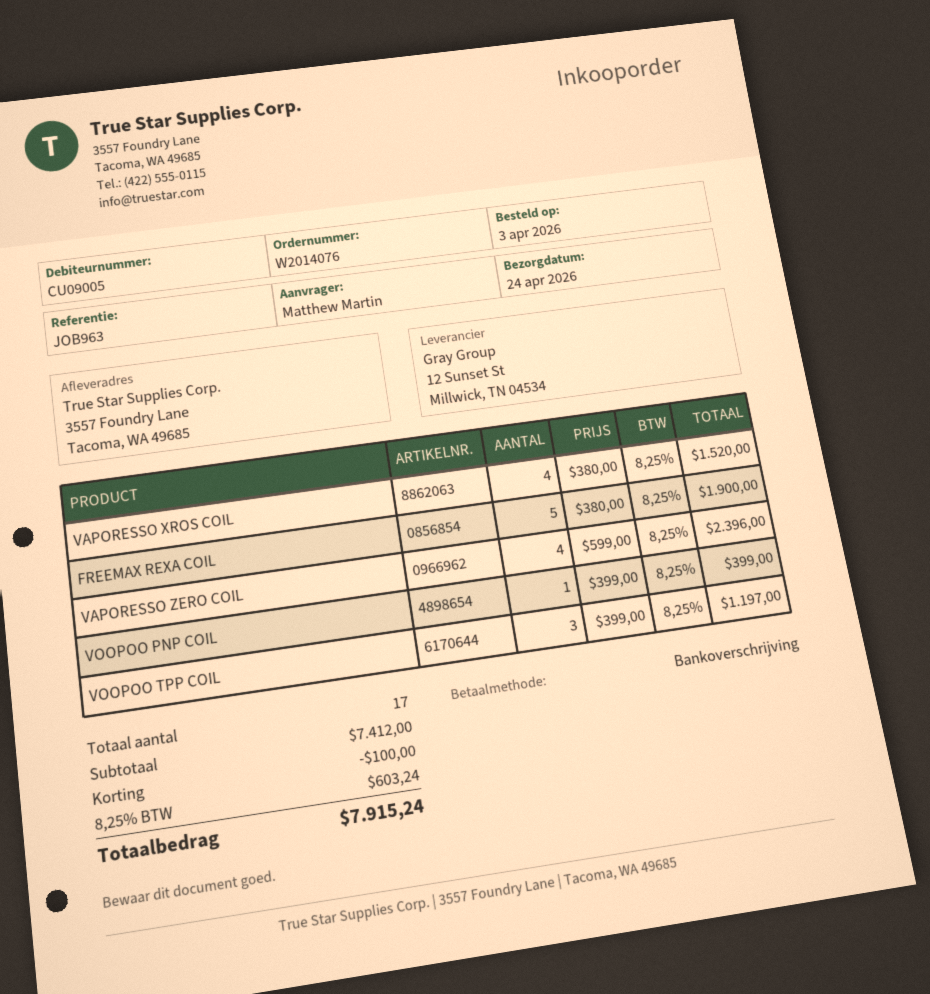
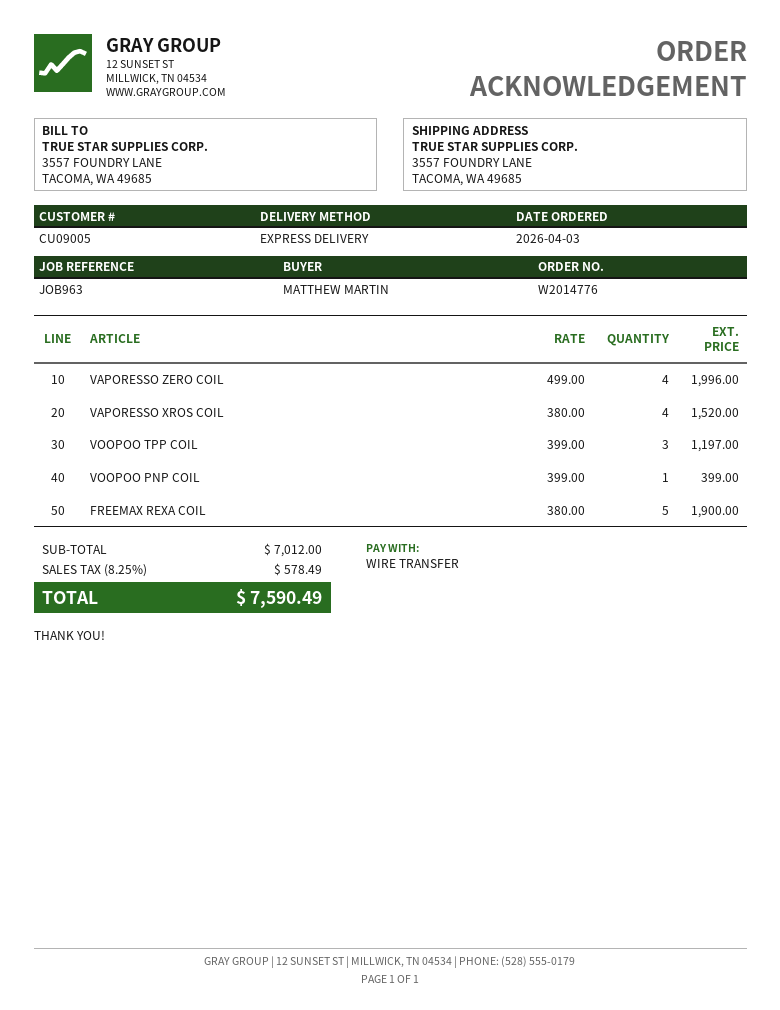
order number: W2014076 -> W2014776
VAPORESSO ZERO COIL: 4 x 599.00 = 2396.00 -> 4 x 499.00 = 1996.00
subtotal: 7412.00 -> 7012.00
discount: 100.00 -> none
tax: 8.25% = 603.24 -> 8.25% = 578.49
total: 7915.24 -> 7590.49

